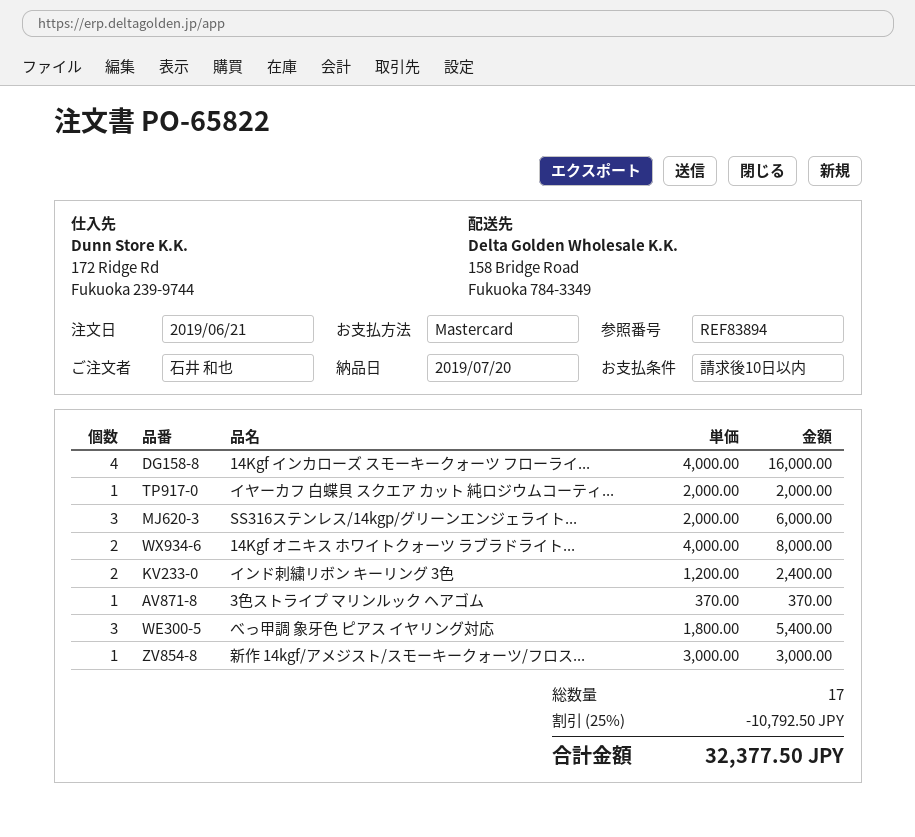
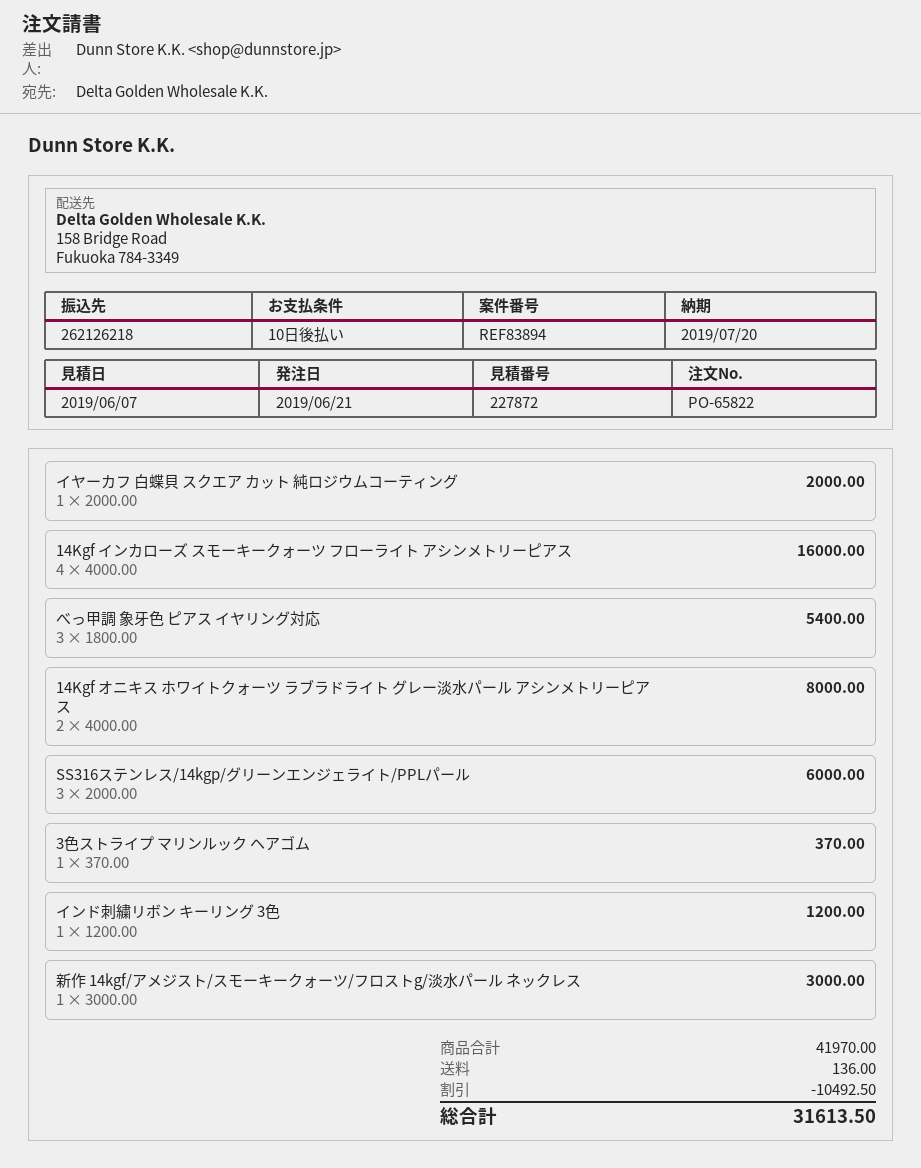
インド刺繍リボン キーリング 3色: 2 x 1200.00 = 2400.00 -> 1 x 1200.00 = 1200.00
discount: 10792.50 -> 10492.50
shipping: none -> 136.00
total: 32377.50 -> 31613.50

